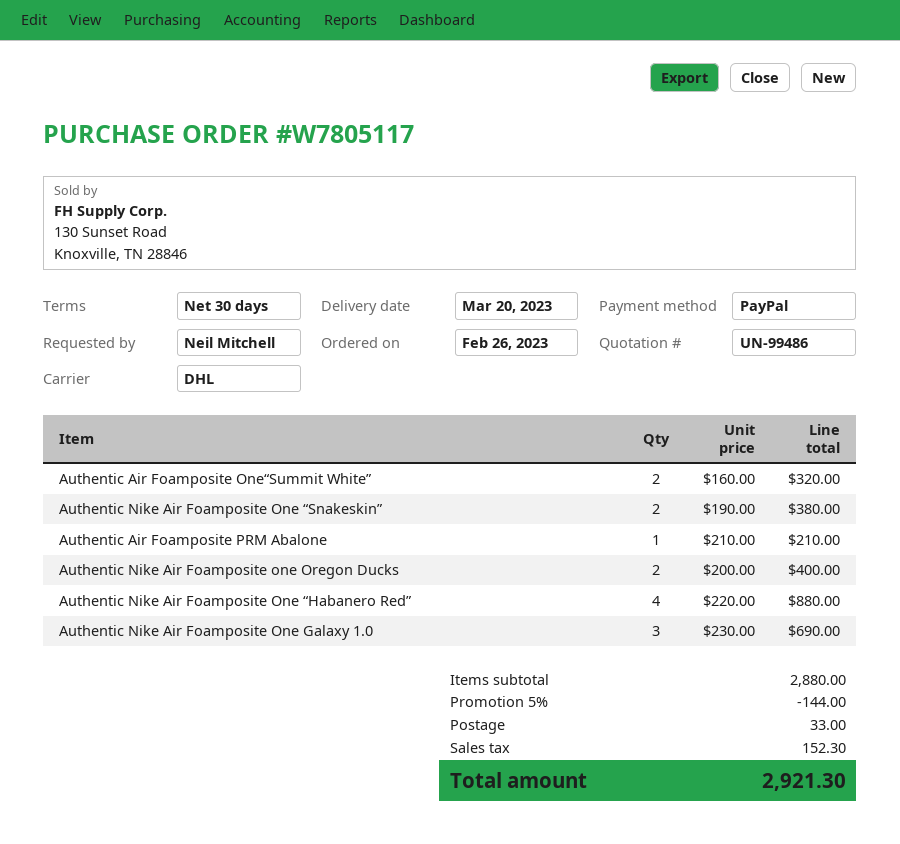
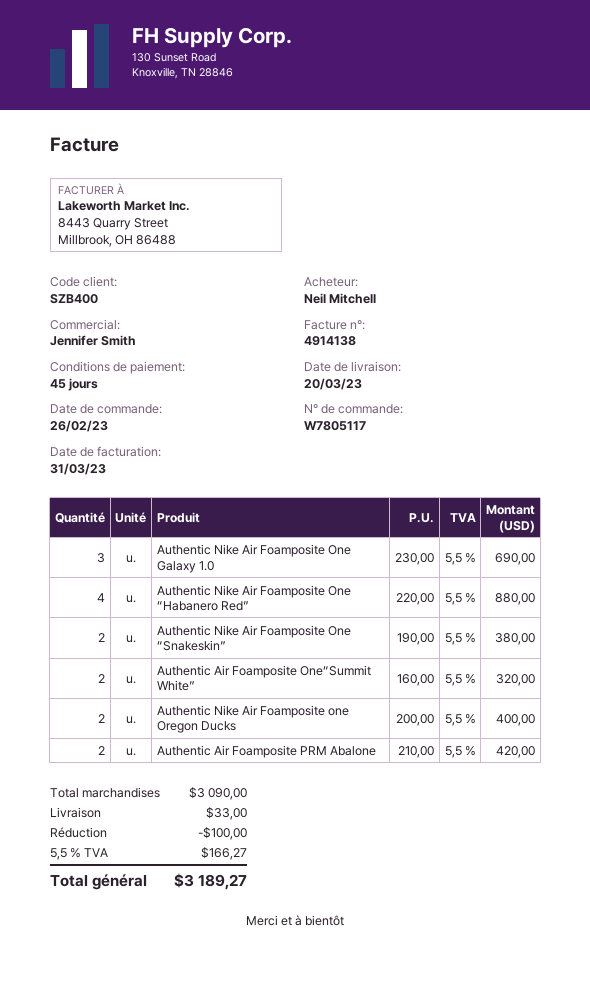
payment terms: 30 days -> 45 days
Authentic Air Foamposite PRM Abalone: 1 x 210.00 = 210.00 -> 2 x 210.00 = 420.00
subtotal: 2880.00 -> 3090.00
discount: 144.00 -> 100.00
tax: 152.30 -> 166.27
total: 2921.30 -> 3189.27

